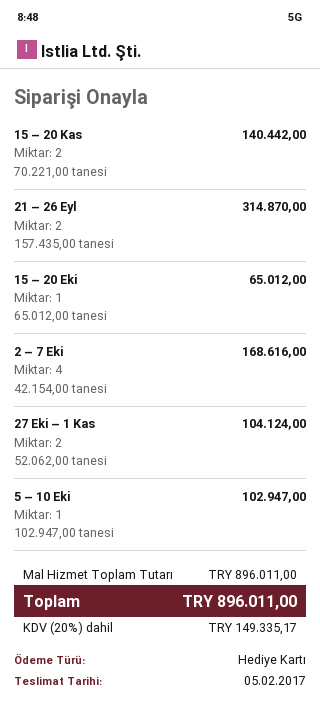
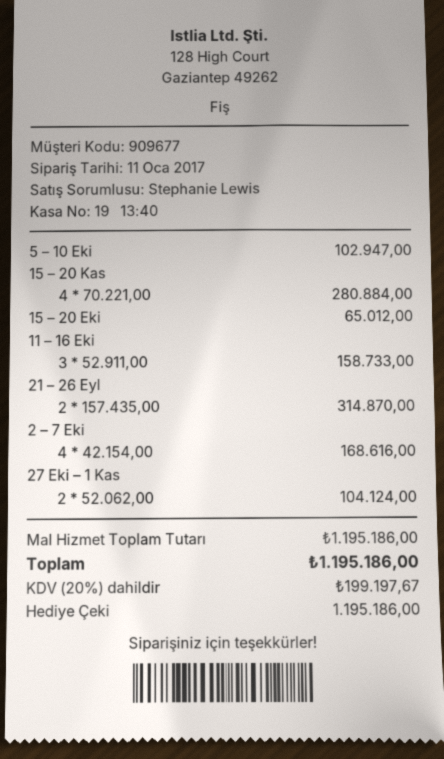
15 – 20 Kas: 2 x 70221.00 = 140442.00 -> 4 x 70221.00 = 280884.00
11 – 16 Eki: none -> 3 x 52911.00 = 158733.00
subtotal: 896011.00 -> 1195186.00
tax: 20% = 149335.17 -> 20% = 199197.67
total: 896011.00 -> 1195186.00

